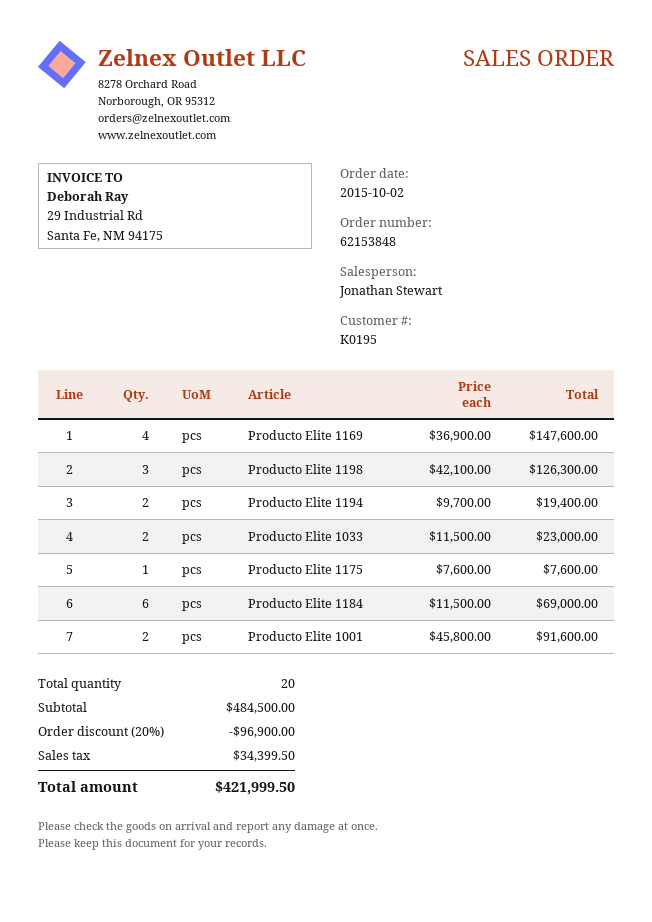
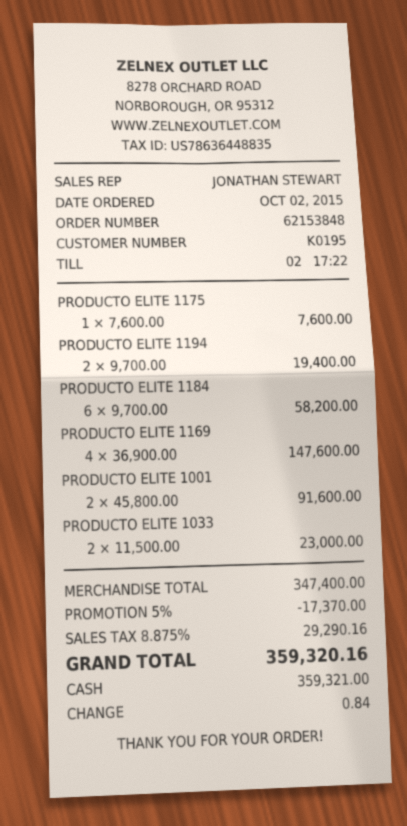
Producto Elite 1198: 3 x 42100.00 = 126300.00 -> none
Producto Elite 1184: 6 x 11500.00 = 69000.00 -> 6 x 9700.00 = 58200.00
subtotal: 484500.00 -> 347400.00
discount: 20% = 96900.00 -> 5% = 17370.00
tax: 34399.50 -> 29290.16
total: 421999.50 -> 359320.16

